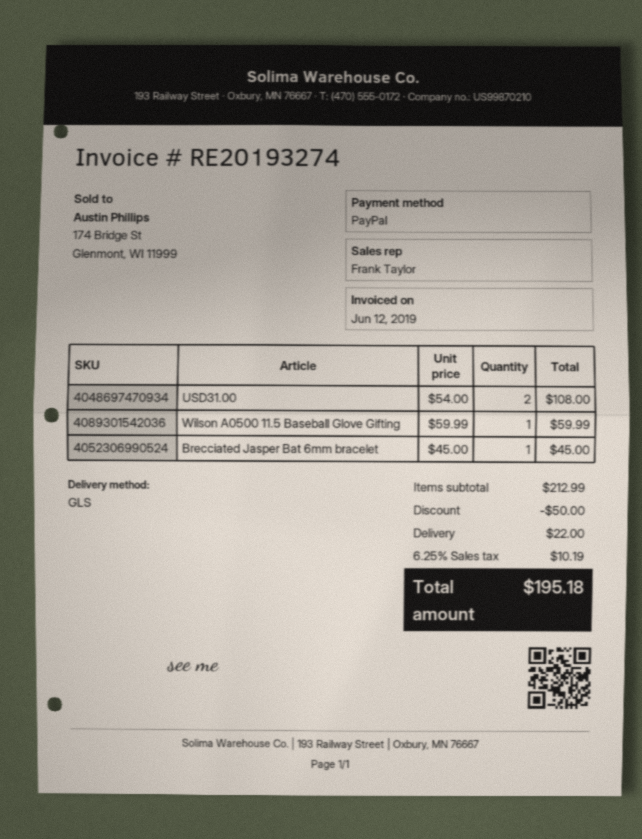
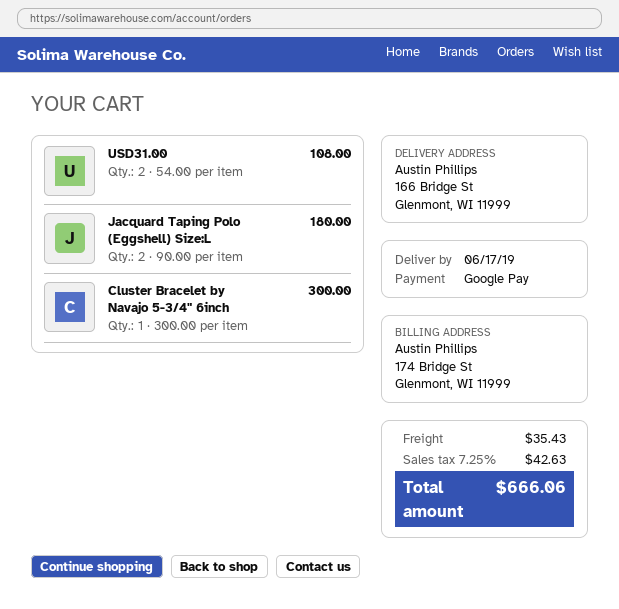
payment method: PayPal -> Google Pay
Wilson A0500 11.5 Baseball Glove Gifting: 1 x 59.99 = 59.99 -> none
Brecciated Jasper Bat 6mm bracelet: 1 x 45.00 = 45.00 -> none
Jacquard Taping Polo (Eggshell) Size:L: none -> 2 x 90.00 = 180.00
Cluster Bracelet by Navajo 5-3/4" 6inch: none -> 1 x 300.00 = 300.00
discount: 50.00 -> none
shipping: 22.00 -> 35.43
tax: 6.25% = 10.19 -> 7.25% = 42.63
total: 195.18 -> 666.06

